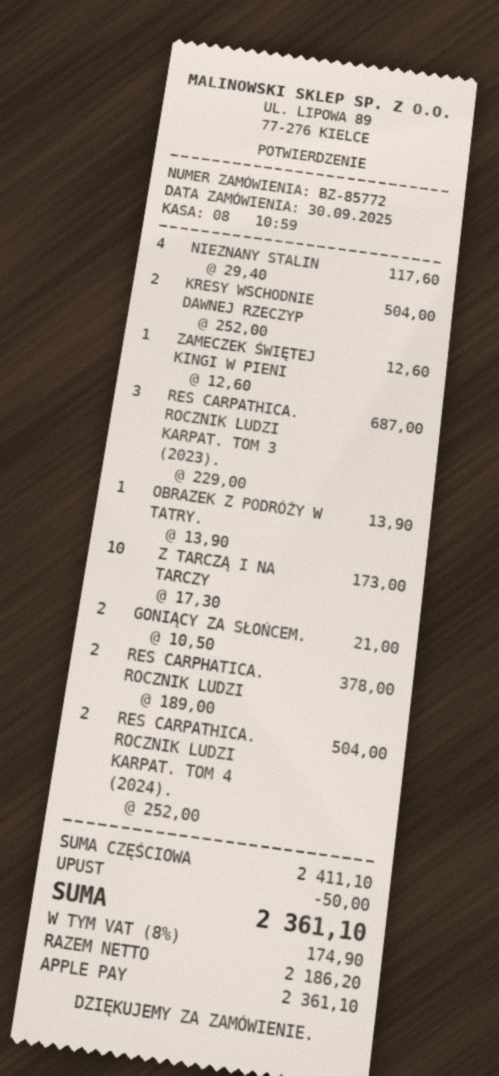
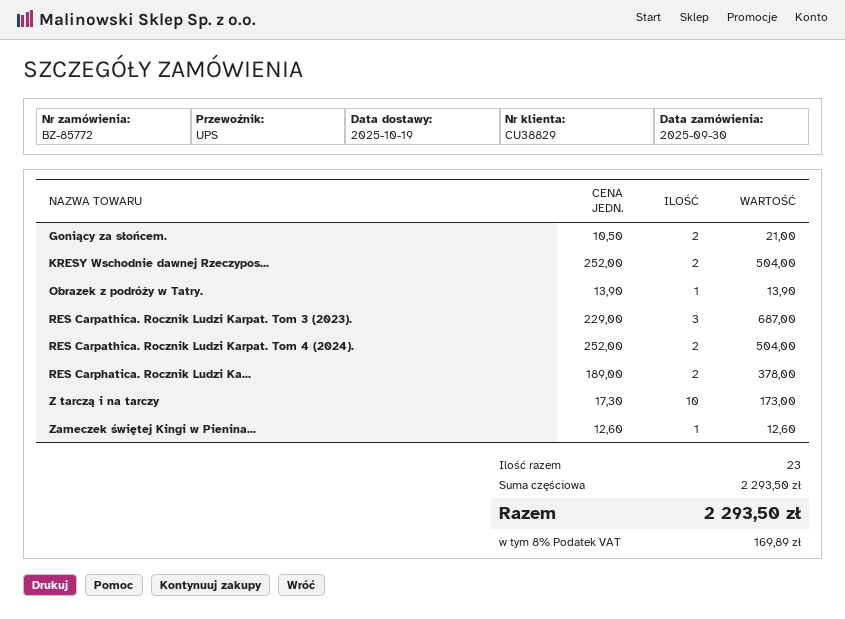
NIEZNANY STALIN: 4 x 29.40 = 117.60 -> none
subtotal: 2411.10 -> 2293.50
discount: 50.00 -> none
tax: 8% = 174.90 -> 8% = 169.89
total: 2361.10 -> 2293.50

